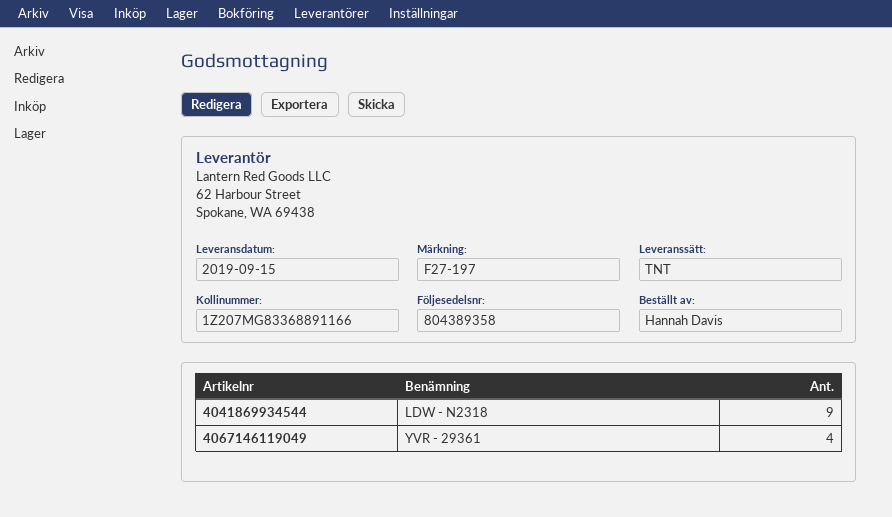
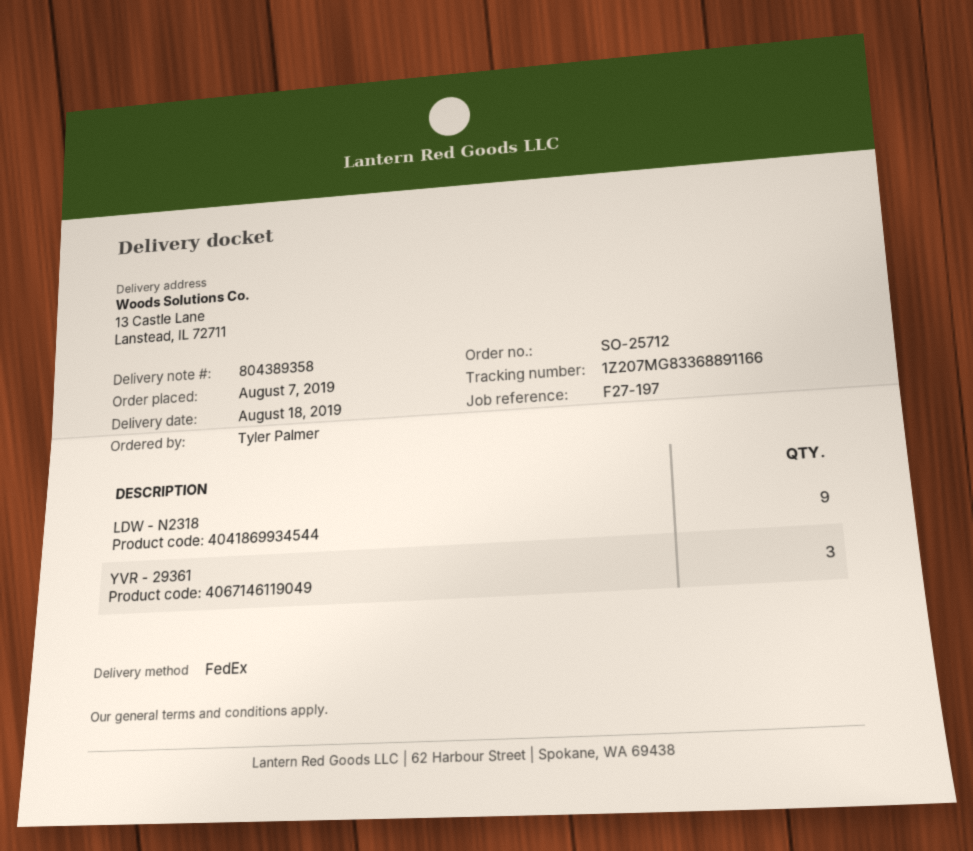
delivery date: 2019-09-15 -> 2019-08-18
ordered by: Hannah Davis -> Tyler Palmer
shipping method: TNT -> FedEx
YVR - 29361: 4 -> 3

